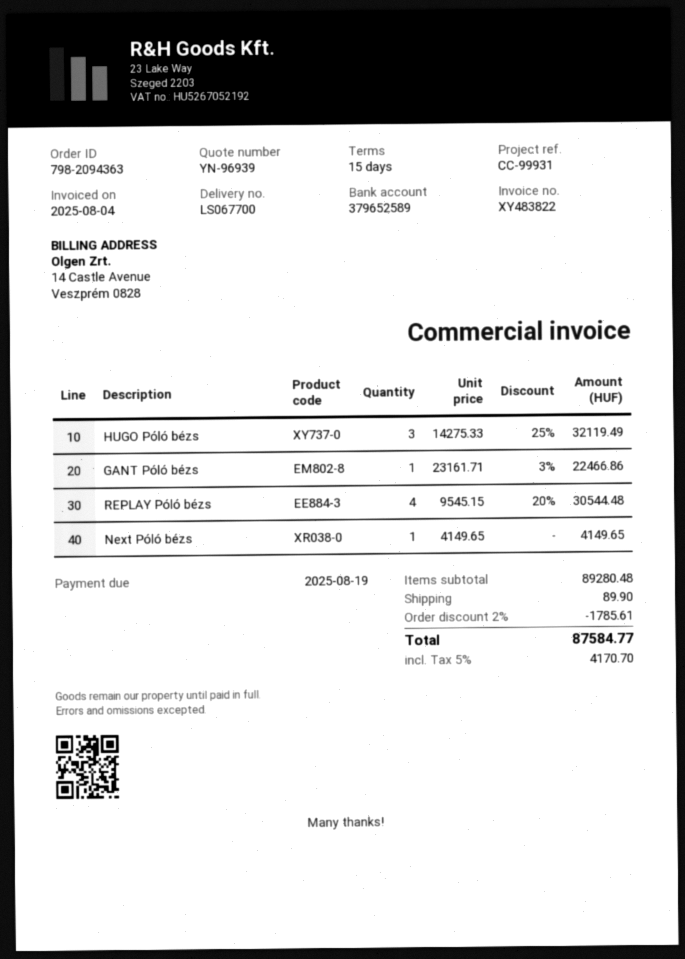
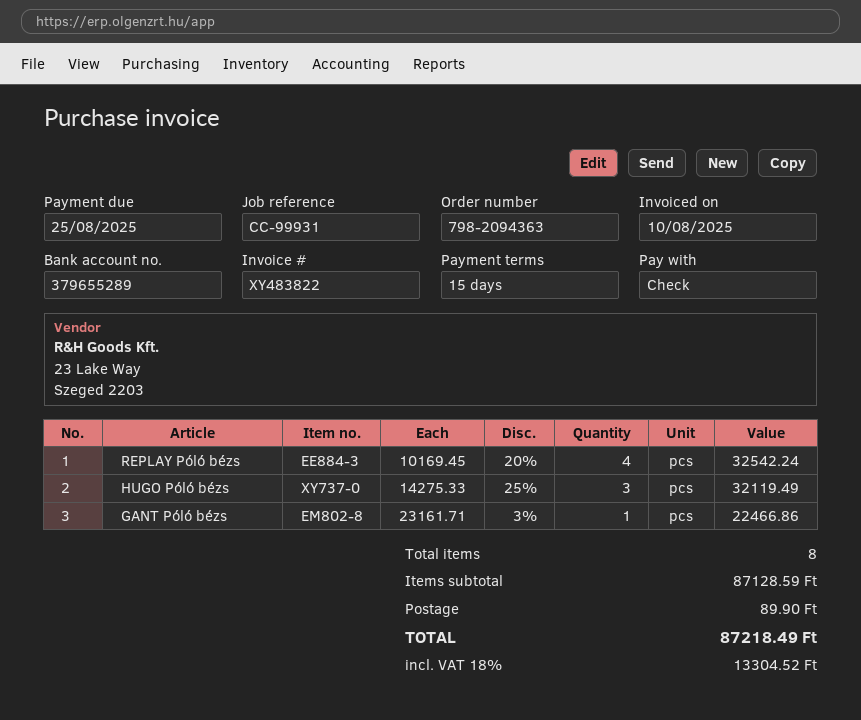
invoice date: 2025-08-04 -> 2025-08-10
due date: 2025-08-19 -> 2025-08-25
bank account: 379652589 -> 379655289
REPLAY Póló bézs: 4 x 9545.15 - 20% = 30544.48 -> 4 x 10169.45 - 20% = 32542.24
Next Póló bézs: 1 x 4149.65 = 4149.65 -> none
subtotal: 89280.48 -> 87128.59
discount: 2% = 1785.61 -> none
tax: 5% = 4170.70 -> 18% = 13304.52
total: 87584.77 -> 87218.49

